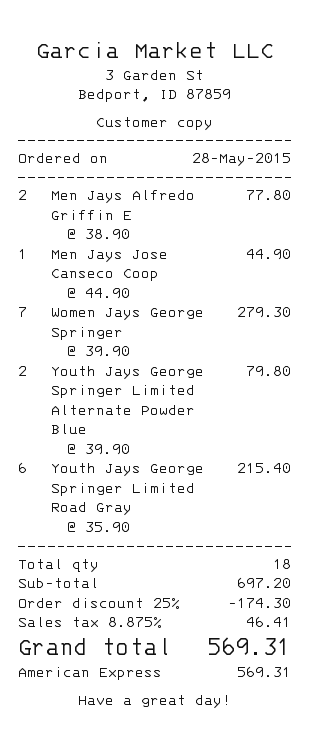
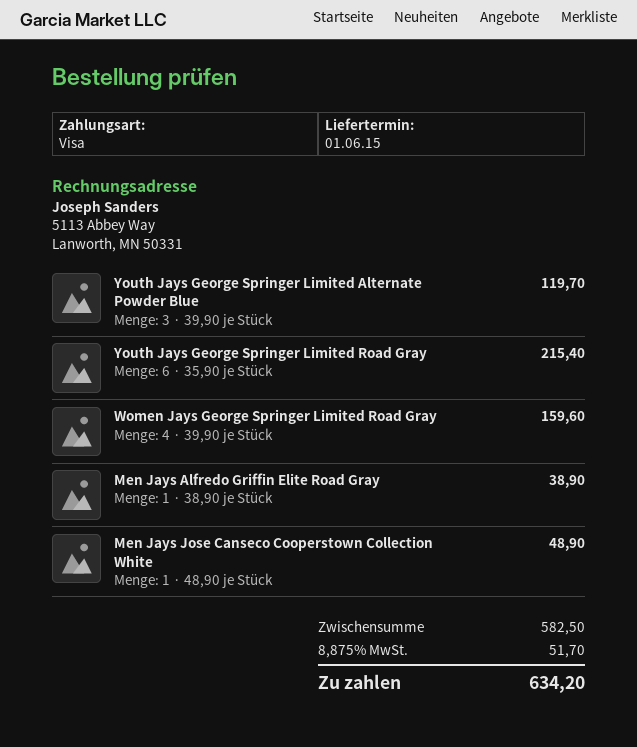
payment method: American Express -> Visa
Men Jays Alfredo Griffin E: 2 x 38.90 = 77.80 -> 1 x 38.90 = 38.90
Men Jays Jose Canseco Coop: 1 x 44.90 = 44.90 -> 1 x 48.90 = 48.90
Women Jays George Springer: 7 x 39.90 = 279.30 -> 4 x 39.90 = 159.60
Youth Jays George Springer Limited Alternate Powder Blue: 2 x 39.90 = 79.80 -> 3 x 39.90 = 119.70
subtotal: 697.20 -> 582.50
discount: 25% = 174.30 -> none
tax: 8.875% = 46.41 -> 8.875% = 51.70
total: 569.31 -> 634.20

